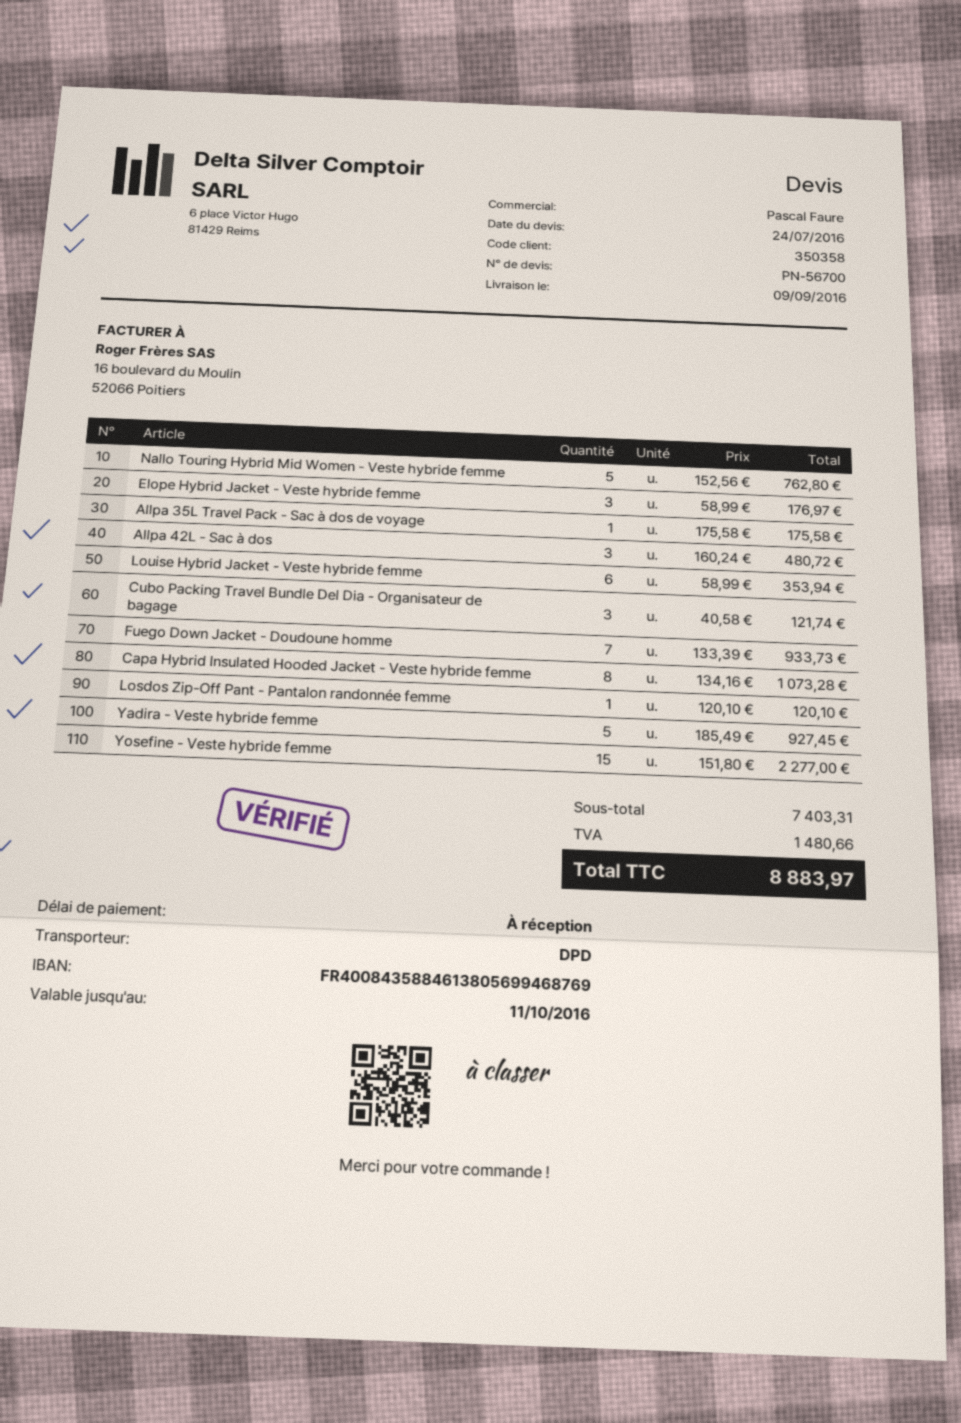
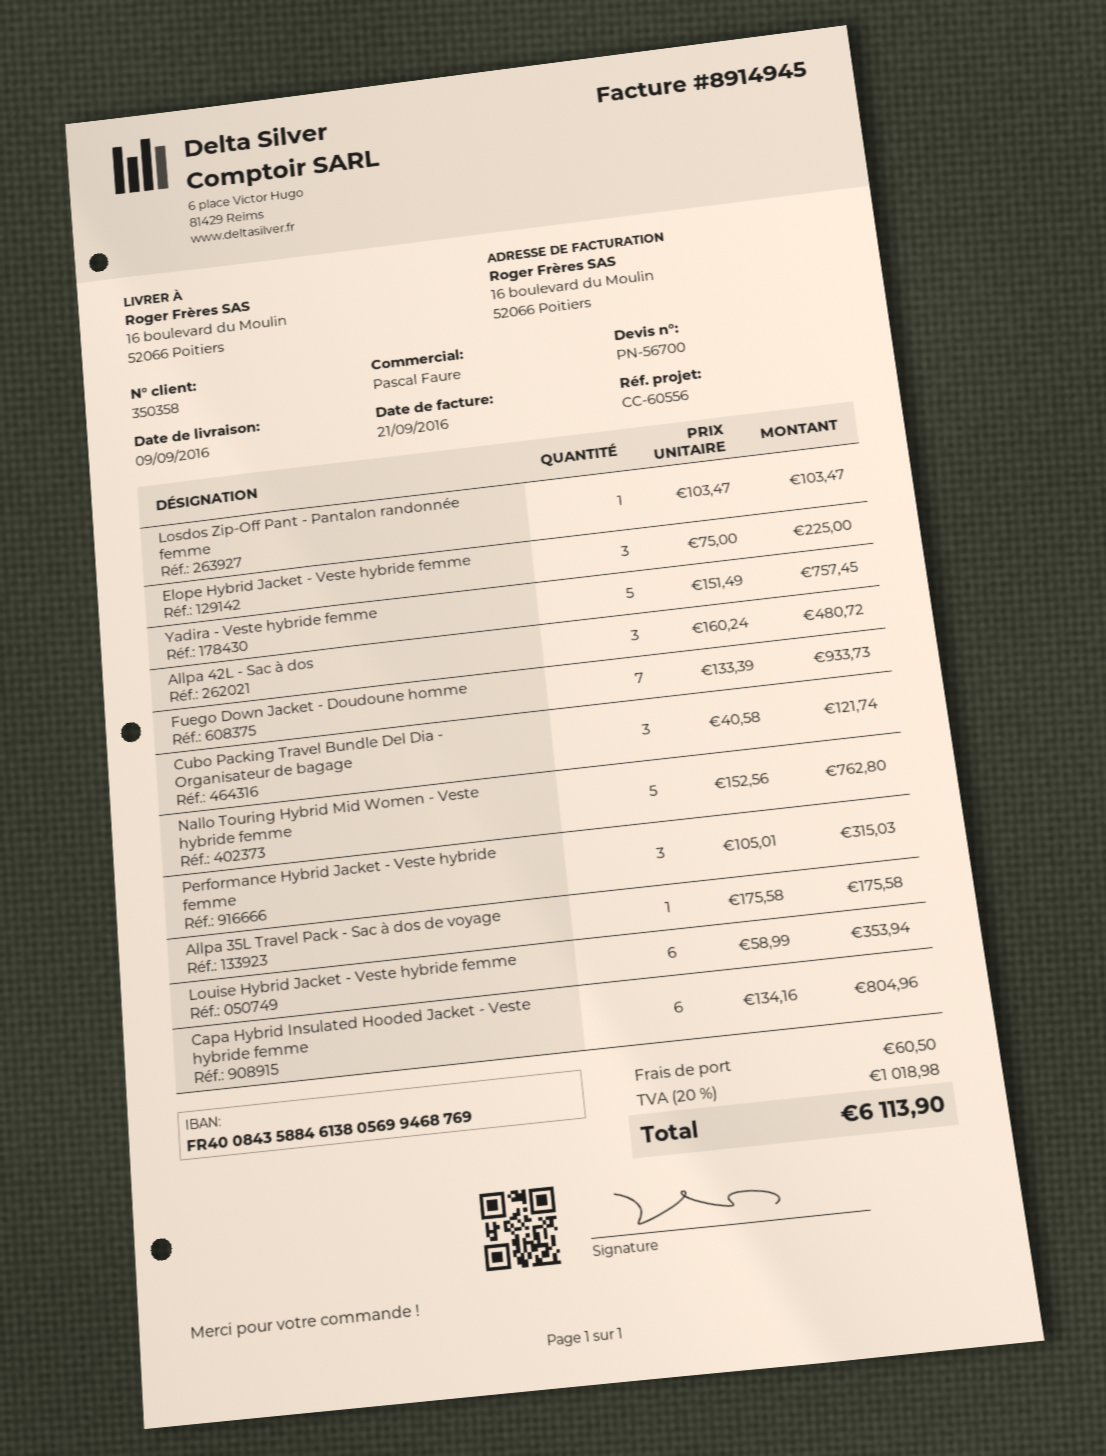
Elope Hybrid Jacket - Veste hybride femme: 3 x 58.99 = 176.97 -> 3 x 75.00 = 225.00
Capa Hybrid Insulated Hooded Jacket - Veste hybride femme: 8 x 134.16 = 1073.28 -> 6 x 134.16 = 804.96
Losdos Zip-Off Pant - Pantalon randonnée femme: 1 x 120.10 = 120.10 -> 1 x 103.47 = 103.47
Yadira - Veste hybride femme: 5 x 185.49 = 927.45 -> 5 x 151.49 = 757.45
Yosefine - Veste hybride femme: 15 x 151.80 = 2277.00 -> none
Performance Hybrid Jacket - Veste hybride femme: none -> 3 x 105.01 = 315.03
shipping: none -> 60.50
tax: 1480.66 -> 1018.98
total: 8883.97 -> 6113.90

